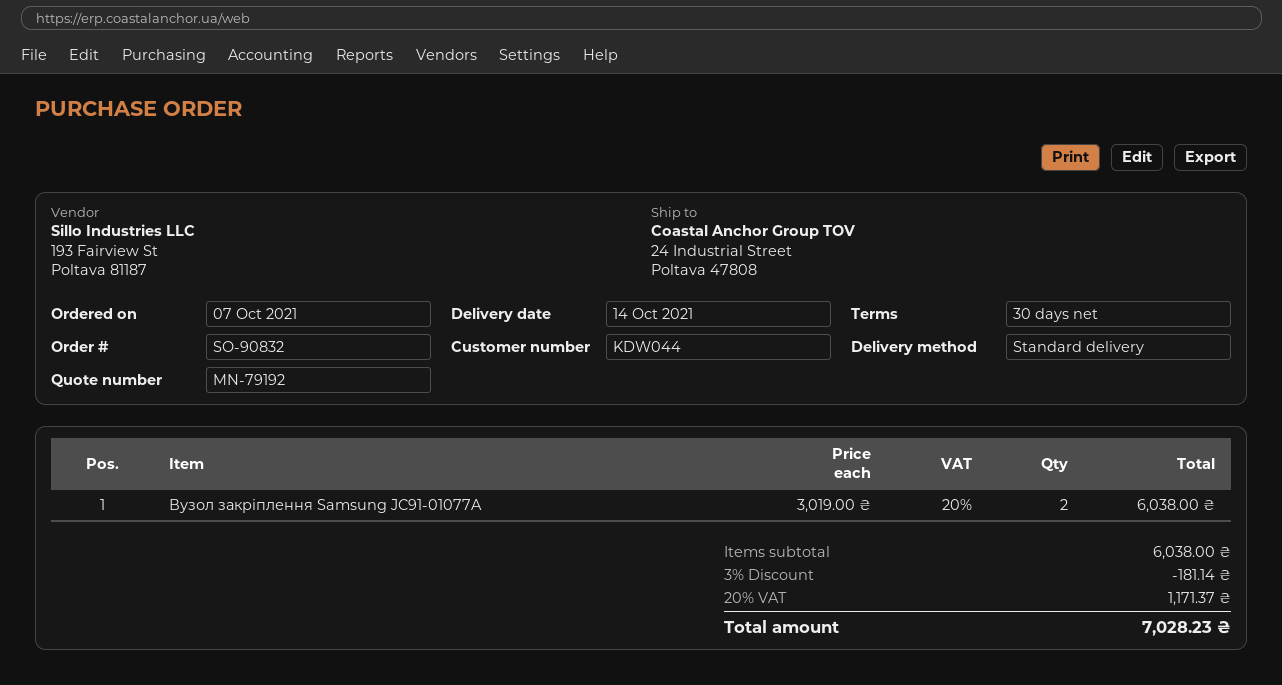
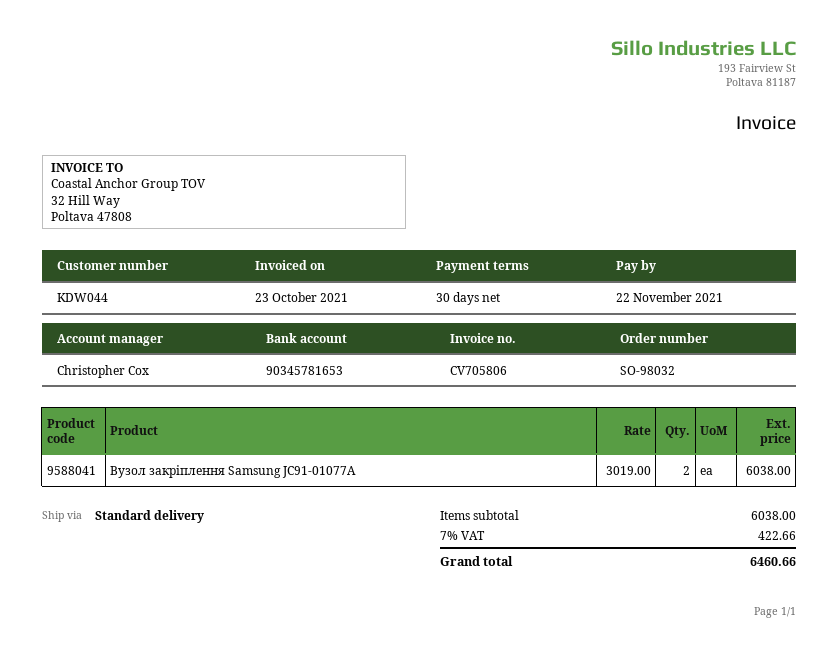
order number: SO-90832 -> SO-98032
discount: 3% = 181.14 -> none
tax: 20% = 1171.37 -> 7% = 422.66
total: 7028.23 -> 6460.66

